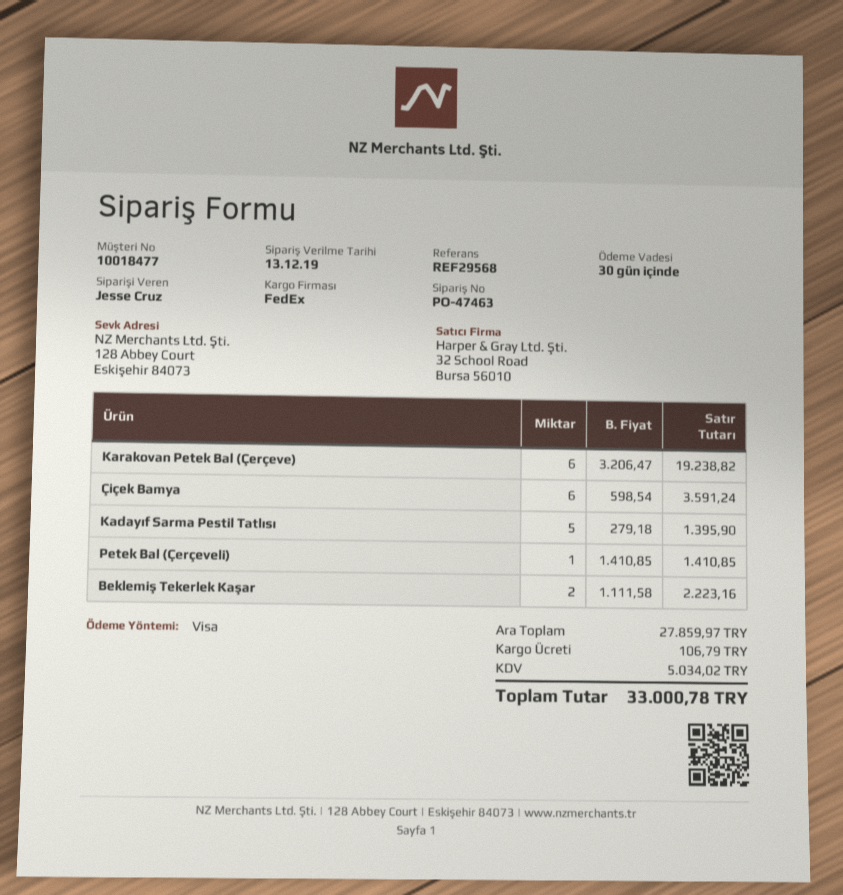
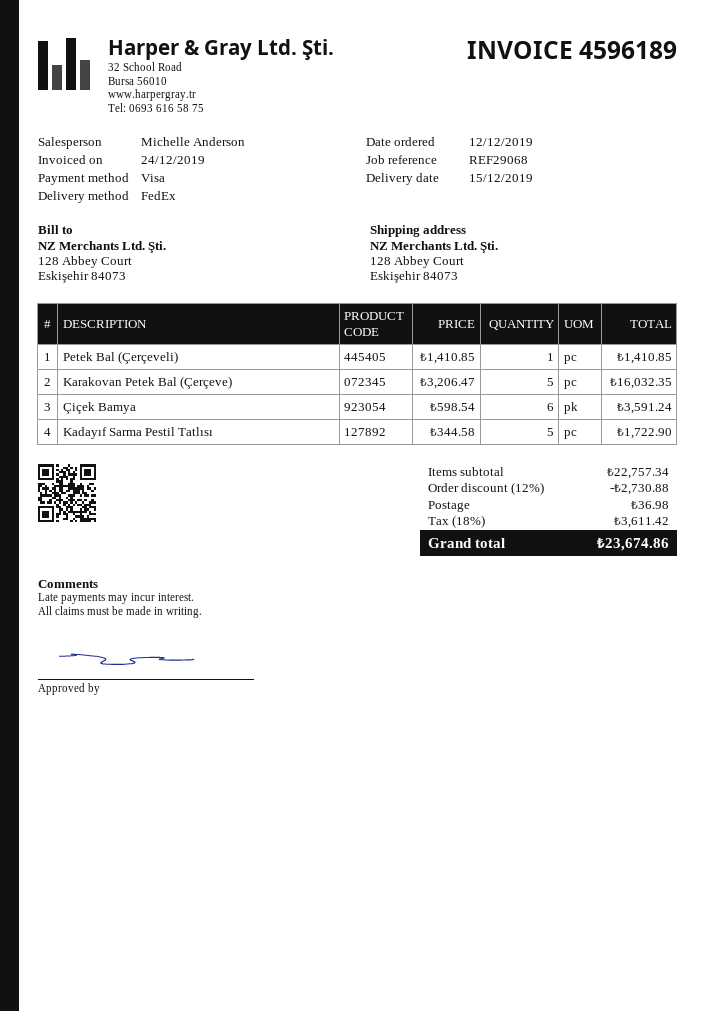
order date: 2019-12-13 -> 2019-12-12
reference: REF29568 -> REF29068
Karakovan Petek Bal (Çerçeve): 6 x 3206.47 = 19238.82 -> 5 x 3206.47 = 16032.35
Kadayıf Sarma Pestil Tatlısı: 5 x 279.18 = 1395.90 -> 5 x 344.58 = 1722.90
Beklemiş Tekerlek Kaşar: 2 x 1111.58 = 2223.16 -> none
subtotal: 27859.97 -> 22757.34
discount: none -> 12% = 2730.88
shipping: 106.79 -> 36.98
tax: 5034.02 -> 3611.42
total: 33000.78 -> 23674.86

